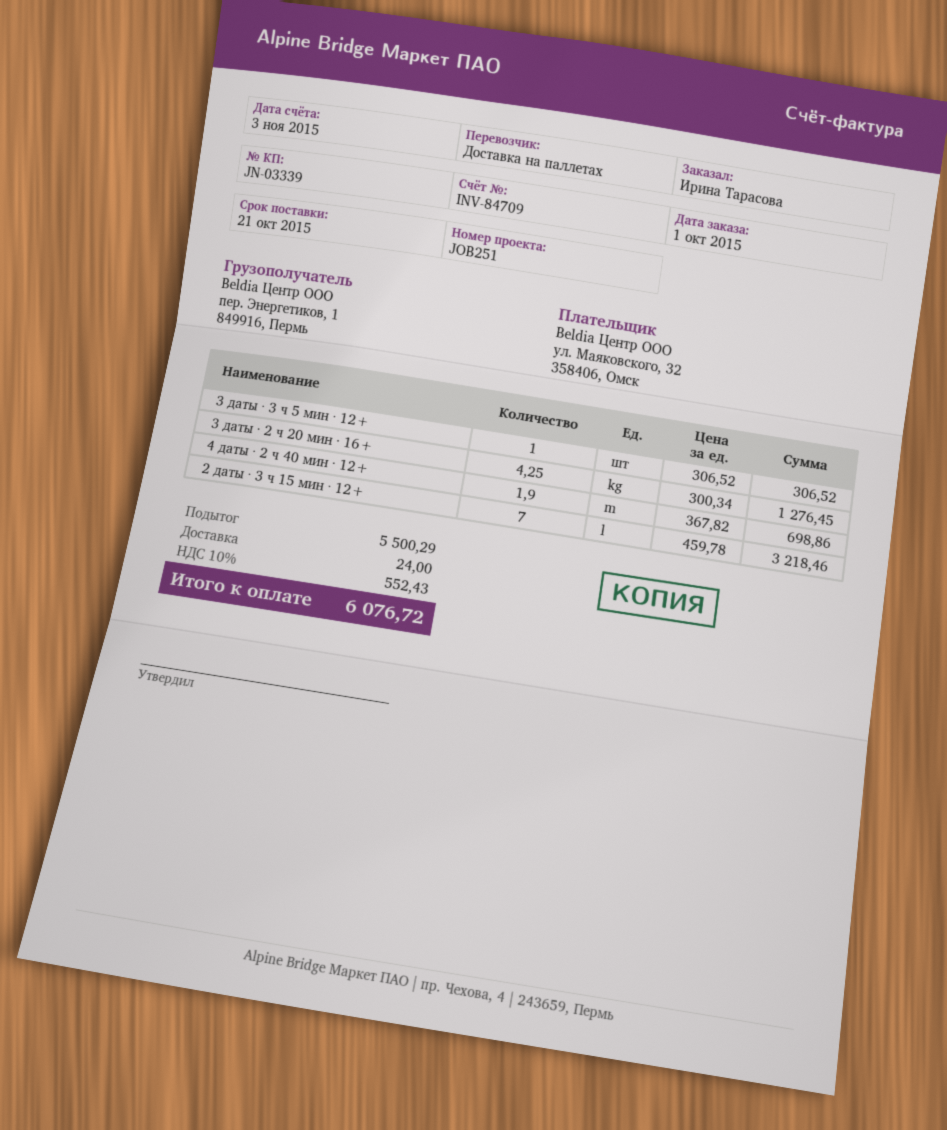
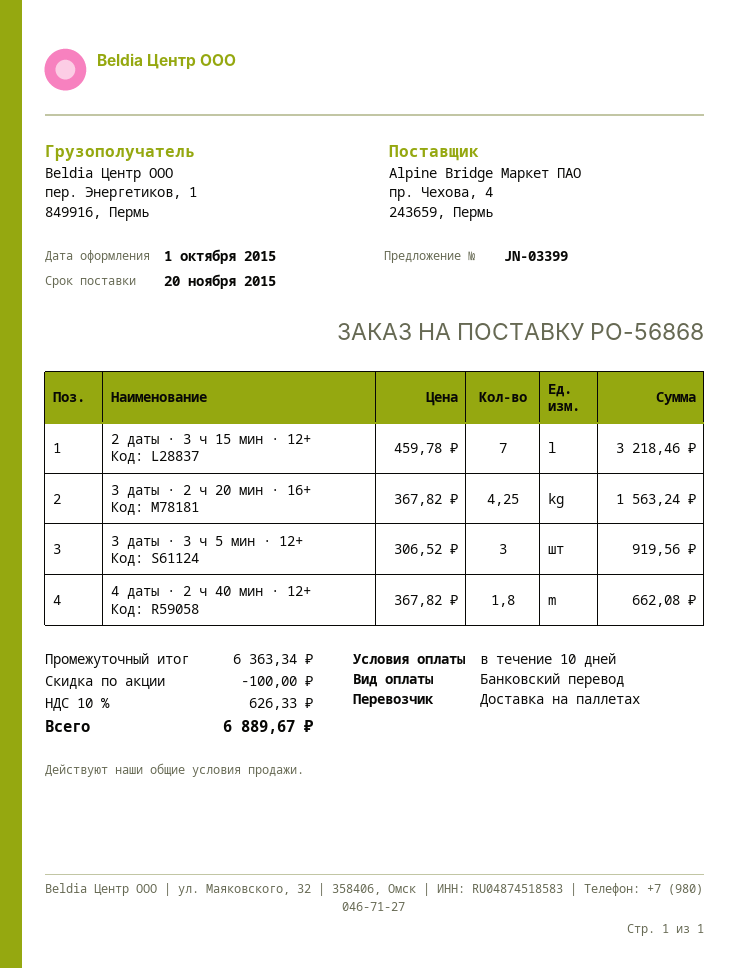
quote number: JN-03339 -> JN-03399
delivery date: 2015-10-21 -> 2015-11-20
3 даты · 3 ч 5 мин · 12+: 1 x 306.52 = 306.52 -> 3 x 306.52 = 919.56
3 даты · 2 ч 20 мин · 16+: 4.25 x 300.34 = 1276.45 -> 4.25 x 367.82 = 1563.24
4 даты · 2 ч 40 мин · 12+: 1.9 x 367.82 = 698.86 -> 1.8 x 367.82 = 662.08
subtotal: 5500.29 -> 6363.34
discount: none -> 100.00
shipping: 24.00 -> none
tax: 10% = 552.43 -> 10% = 626.33
total: 6076.72 -> 6889.67

